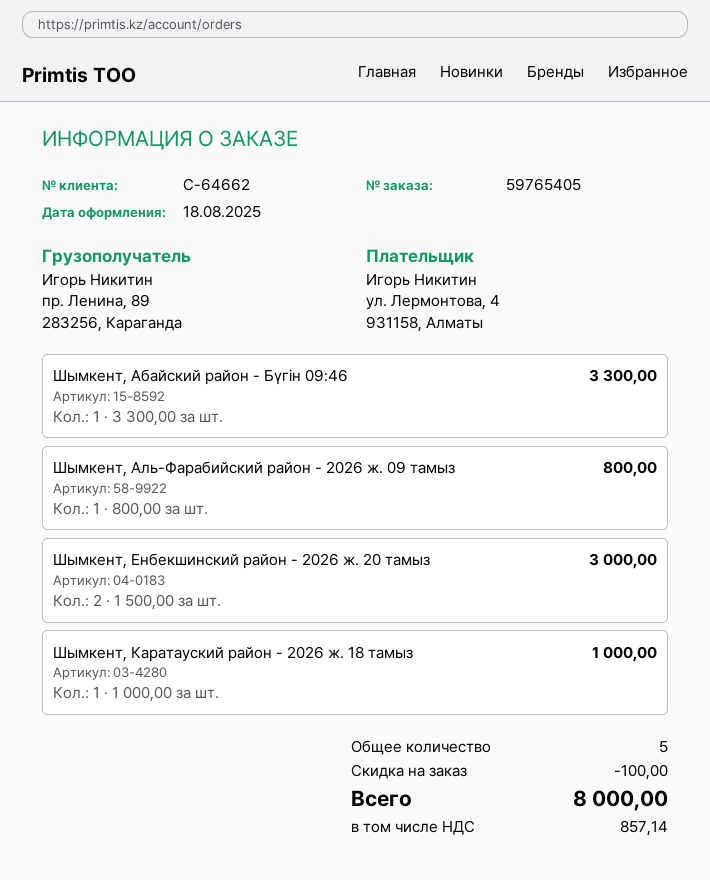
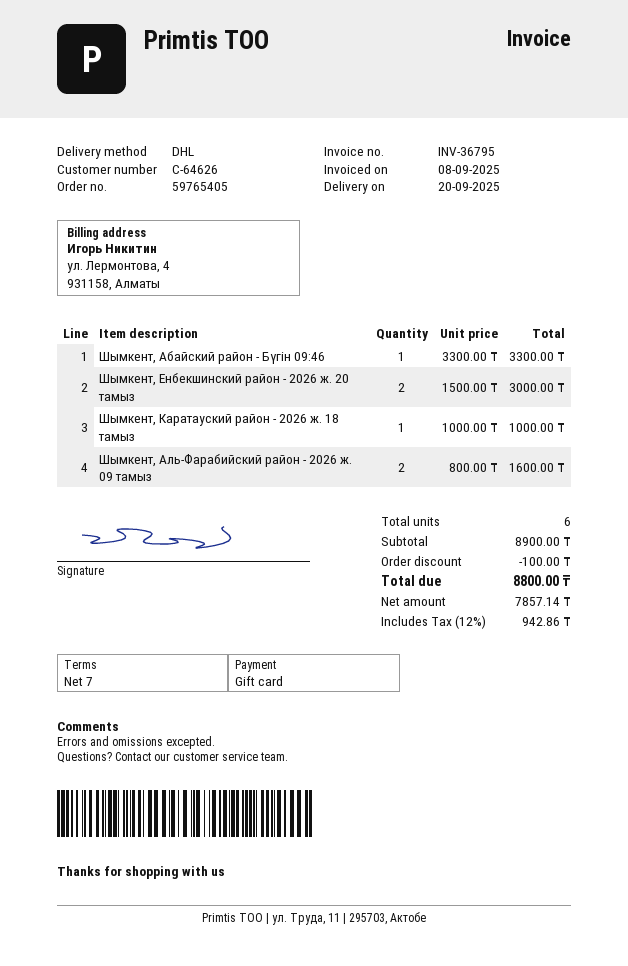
customer number: C-64662 -> C-64626
Шымкент, Аль-Фарабийский район - 2026 ж. 09 тамыз: 1 x 800.00 = 800.00 -> 2 x 800.00 = 1600.00
total quantity: 5 -> 6
tax: 857.14 -> 942.86
total: 8000.00 -> 8800.00

